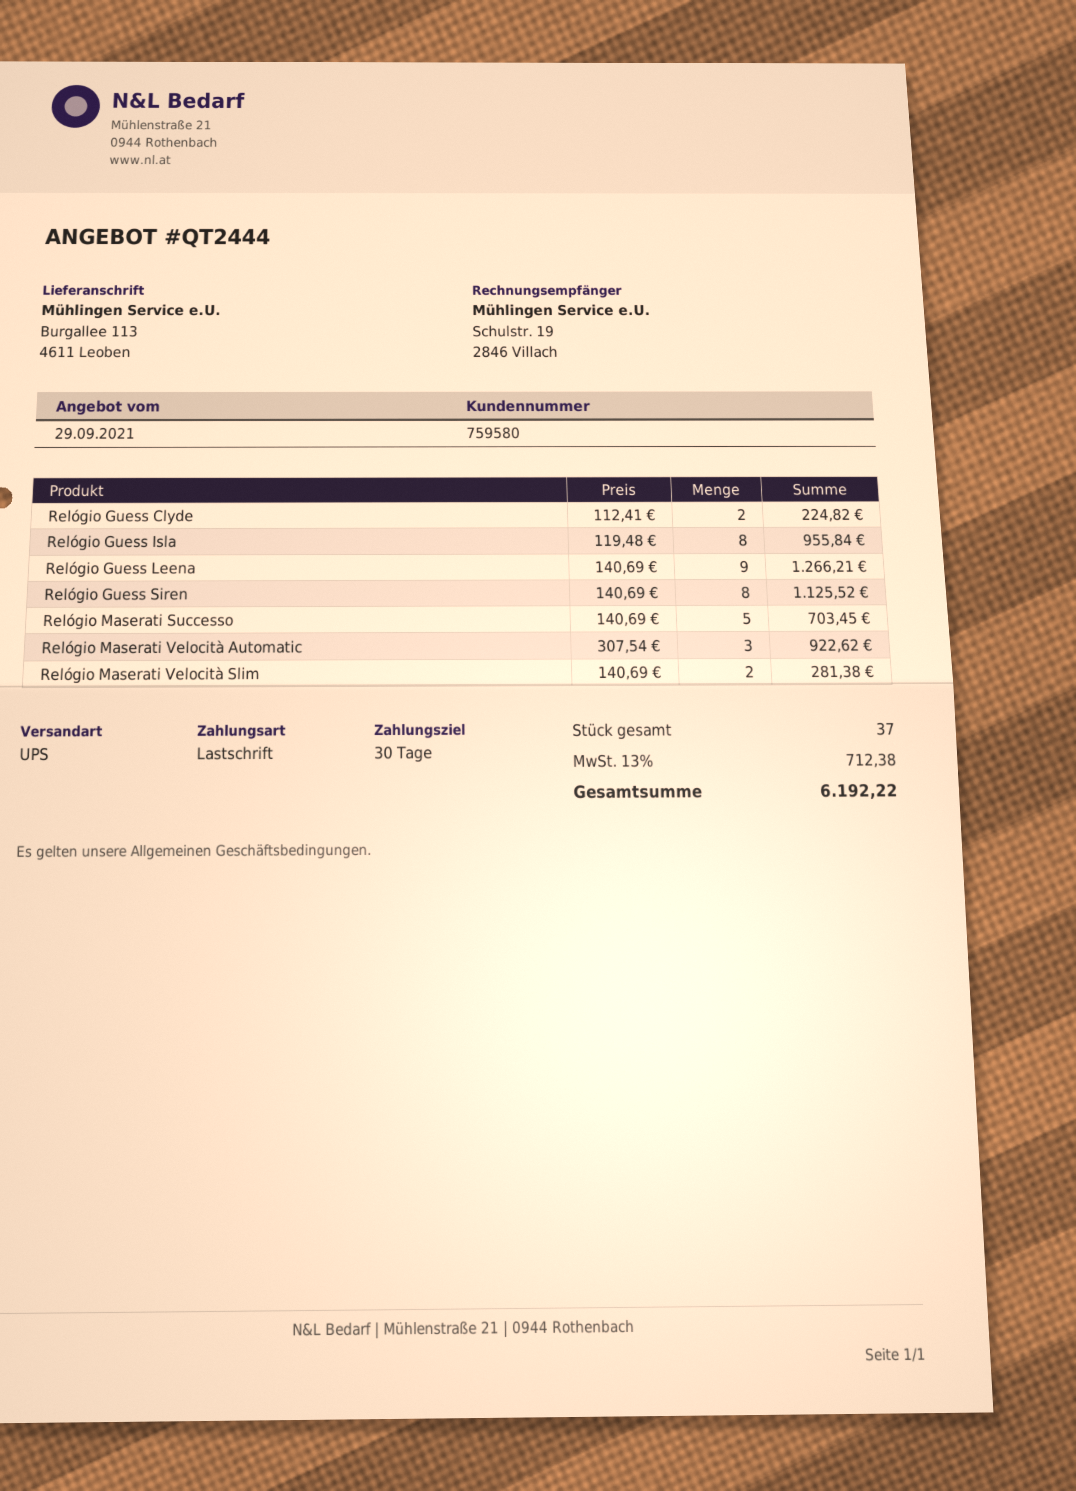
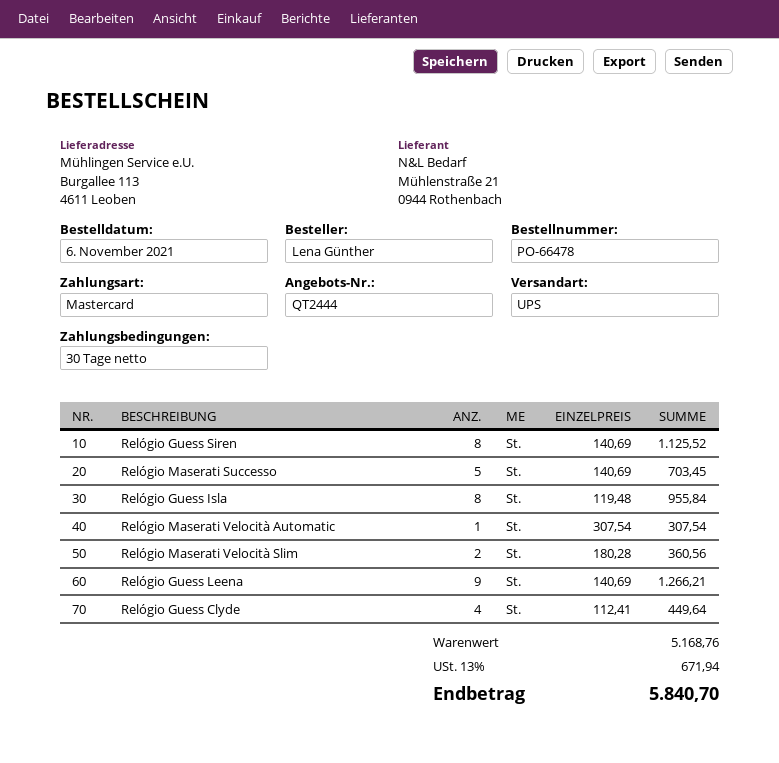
payment method: direct debit -> Mastercard
Relógio Guess Clyde: 2 x 112.41 = 224.82 -> 4 x 112.41 = 449.64
Relógio Maserati Velocità Automatic: 3 x 307.54 = 922.62 -> 1 x 307.54 = 307.54
Relógio Maserati Velocità Slim: 2 x 140.69 = 281.38 -> 2 x 180.28 = 360.56
tax: 13% = 712.38 -> 13% = 671.94
total: 6192.22 -> 5840.70

